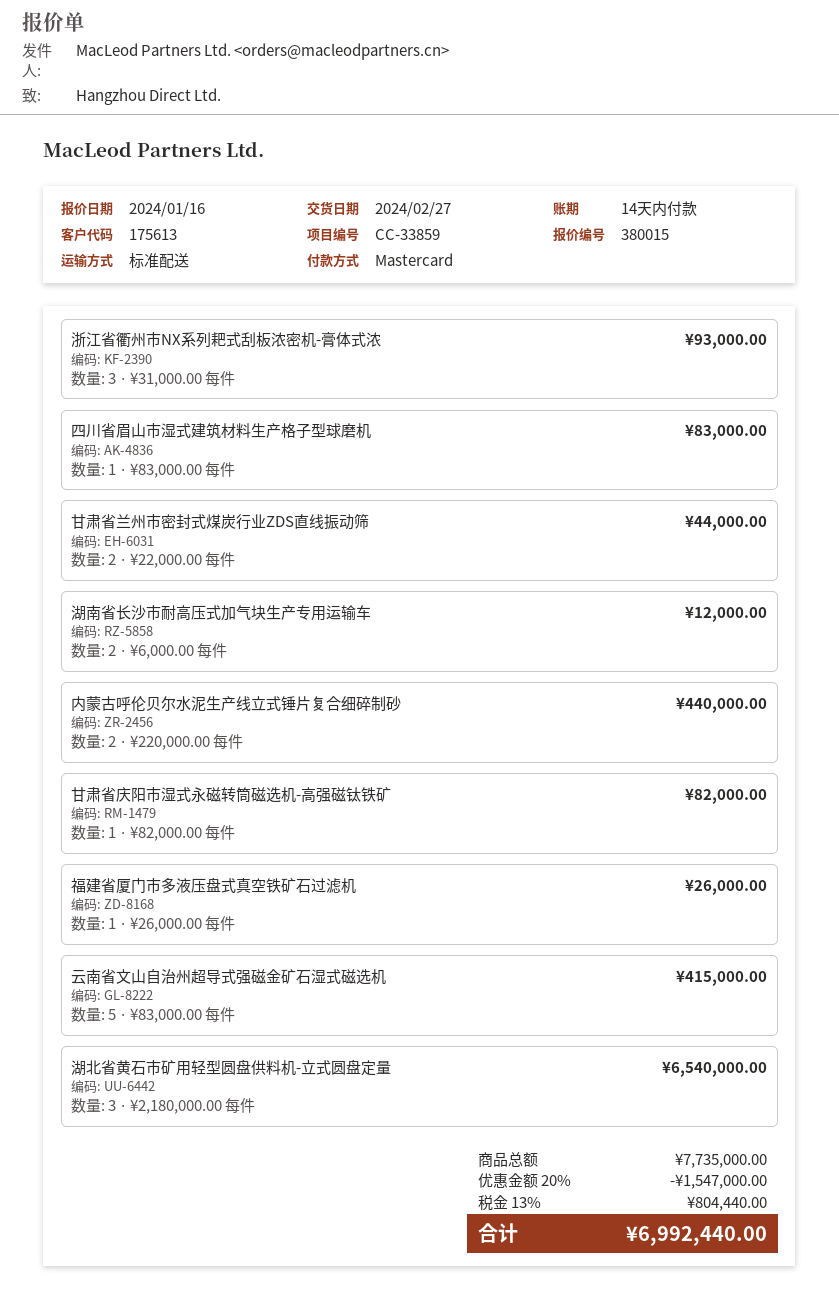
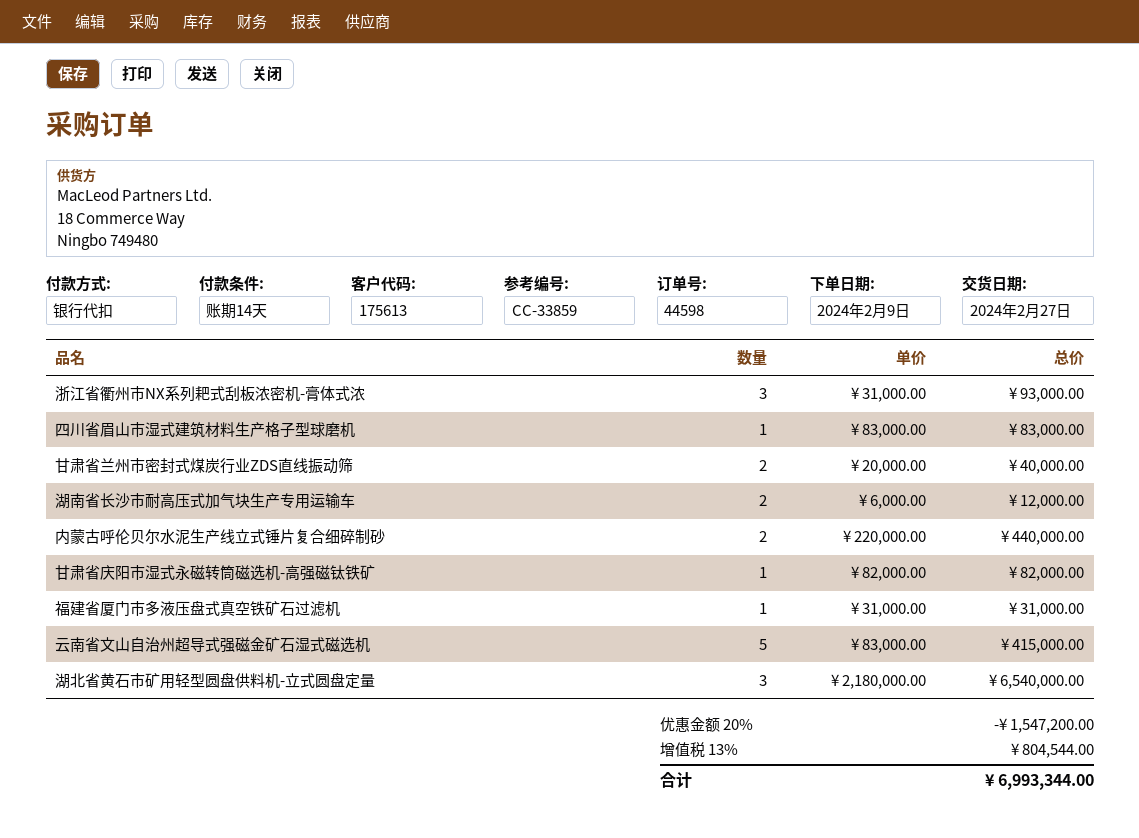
payment method: Mastercard -> direct debit
甘肃省兰州市密封式煤炭行业ZDS直线振动筛: 2 x 22000.00 = 44000.00 -> 2 x 20000.00 = 40000.00
福建省厦门市多液压盘式真空铁矿石过滤机: 1 x 26000.00 = 26000.00 -> 1 x 31000.00 = 31000.00
discount: 20% = 1547000.00 -> 20% = 1547200.00
tax: 13% = 804440.00 -> 13% = 804544.00
total: 6992440.00 -> 6993344.00

